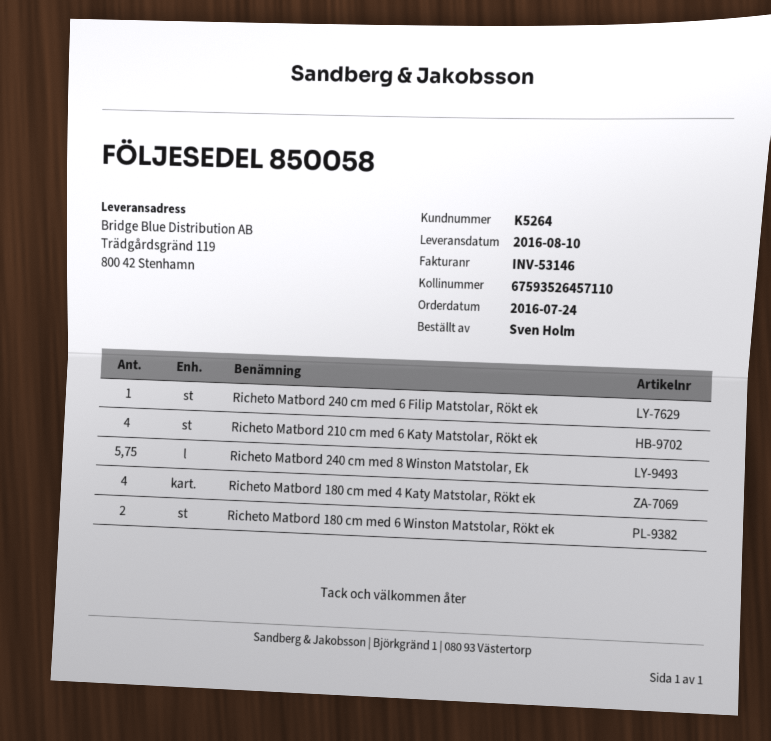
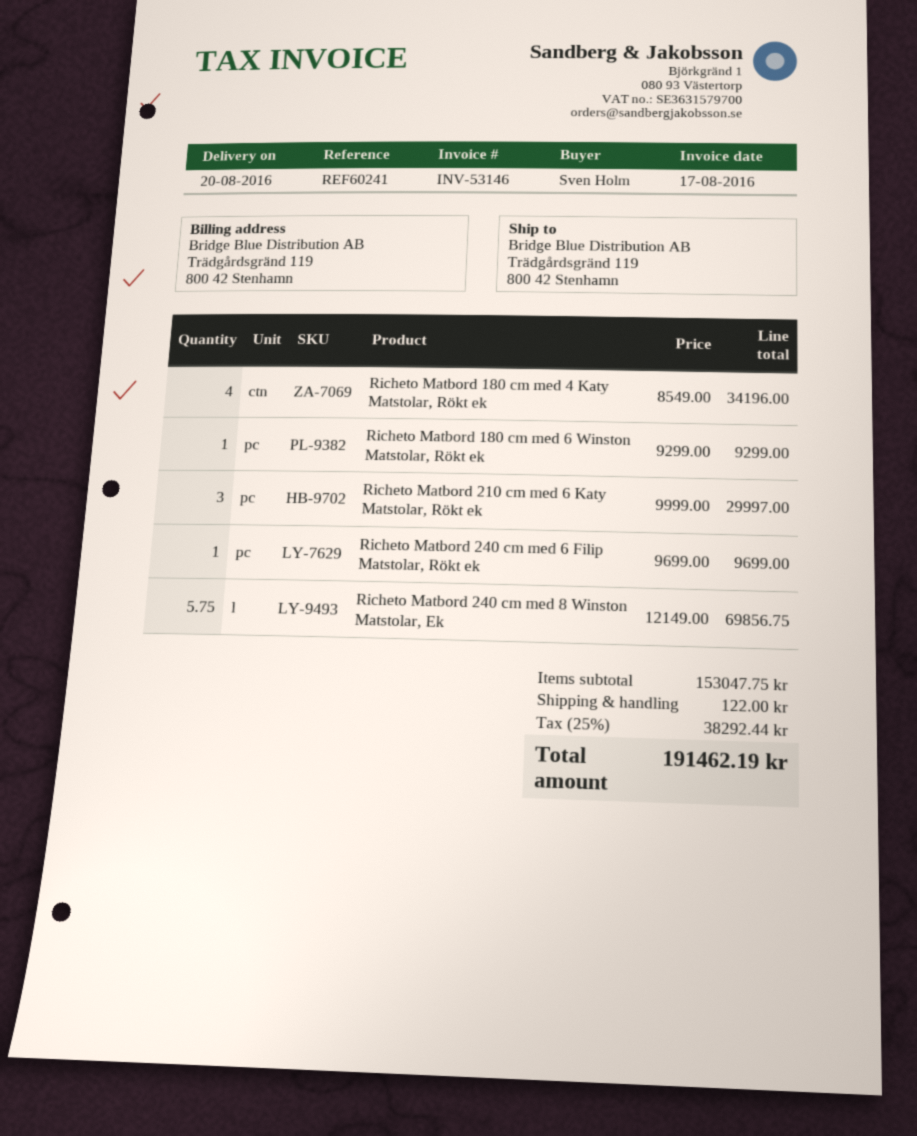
delivery date: 2016-08-10 -> 2016-08-20
Richeto Matbord 210 cm med 6 Katy Matstolar, Rökt ek: 4 -> 3
Richeto Matbord 180 cm med 6 Winston Matstolar, Rökt ek: 2 -> 1

